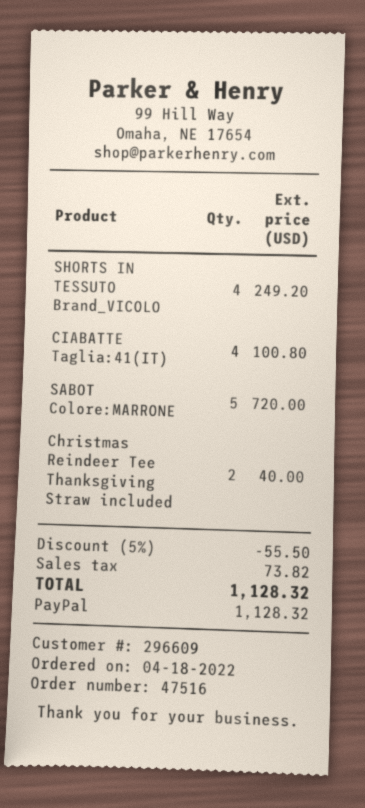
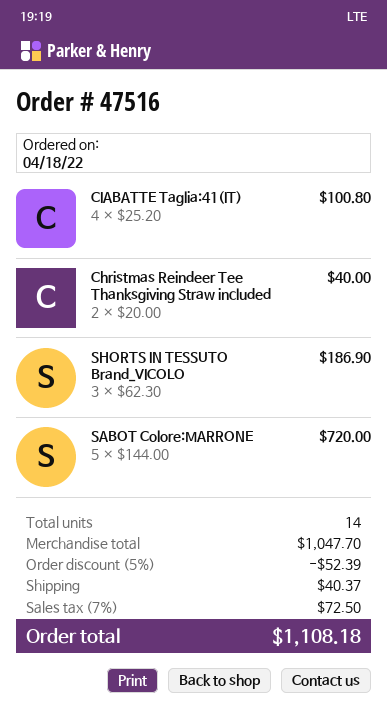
SHORTS IN TESSUTO Brand_VICOLO: 4 for 249.20 -> 3 for 186.90
discount: 5% = 55.50 -> 5% = 52.39
shipping: none -> 40.37
tax: 73.82 -> 72.50
total: 1128.32 -> 1108.18

